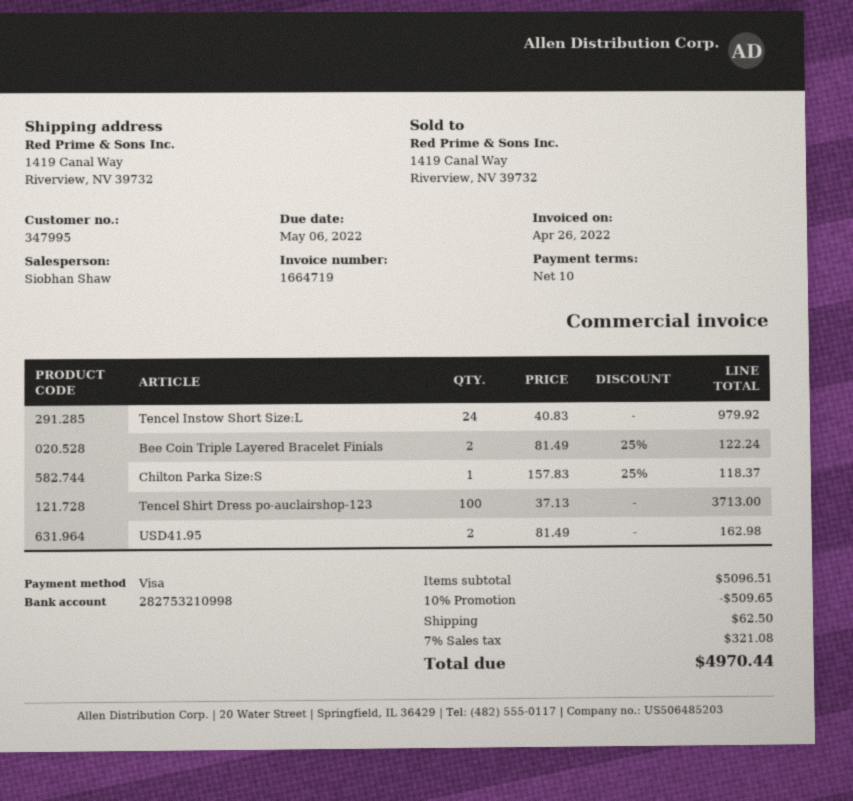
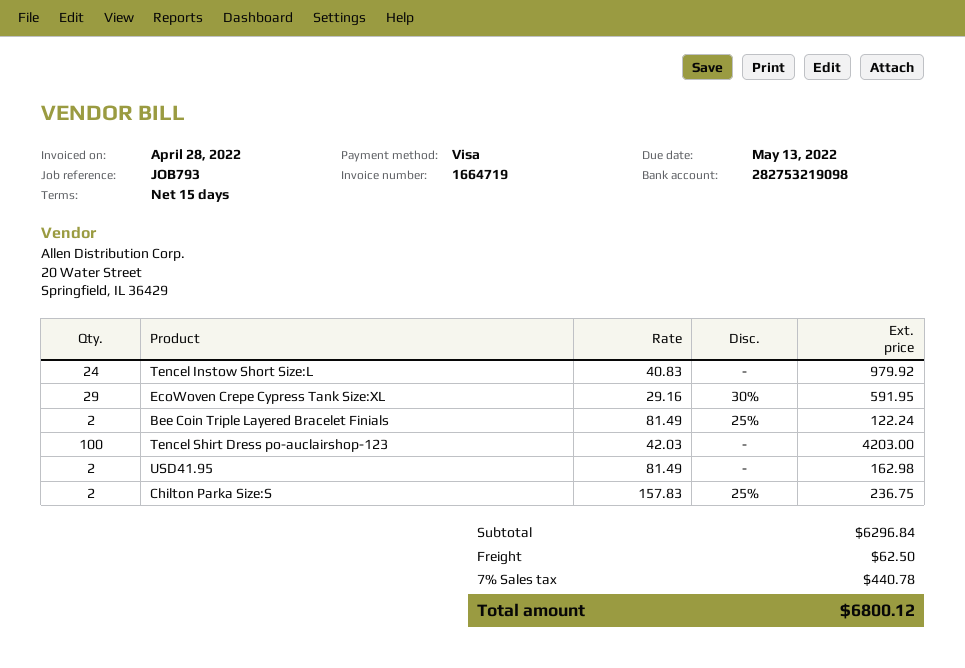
invoice date: 2022-04-26 -> 2022-04-28
payment terms: 10 days -> 15 days
due date: 2022-05-06 -> 2022-05-13
bank account: 282753210998 -> 282753219098
Chilton Parka Size:S: 1 x 157.83 - 25% = 118.37 -> 2 x 157.83 - 25% = 236.75
Tencel Shirt Dress po-auclairshop-123: 100 x 37.13 = 3713.00 -> 100 x 42.03 = 4203.00
EcoWoven Crepe Cypress Tank Size:XL: none -> 29 x 29.16 - 30% = 591.95
subtotal: 5096.51 -> 6296.84
discount: 10% = 509.65 -> none
tax: 7% = 321.08 -> 7% = 440.78
total: 4970.44 -> 6800.12

